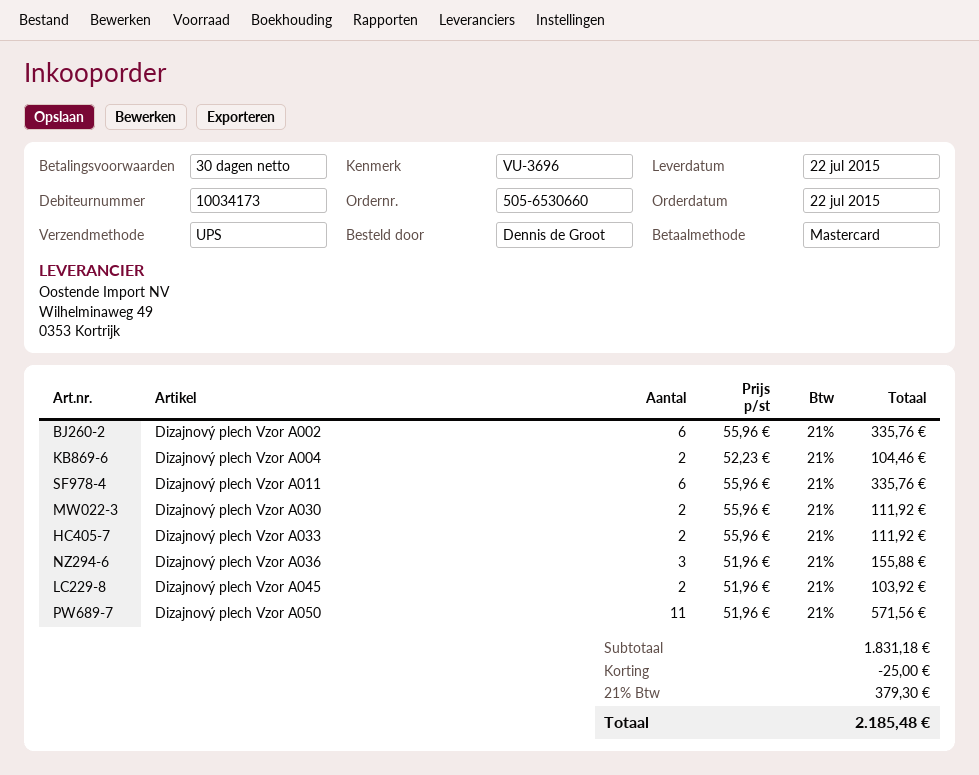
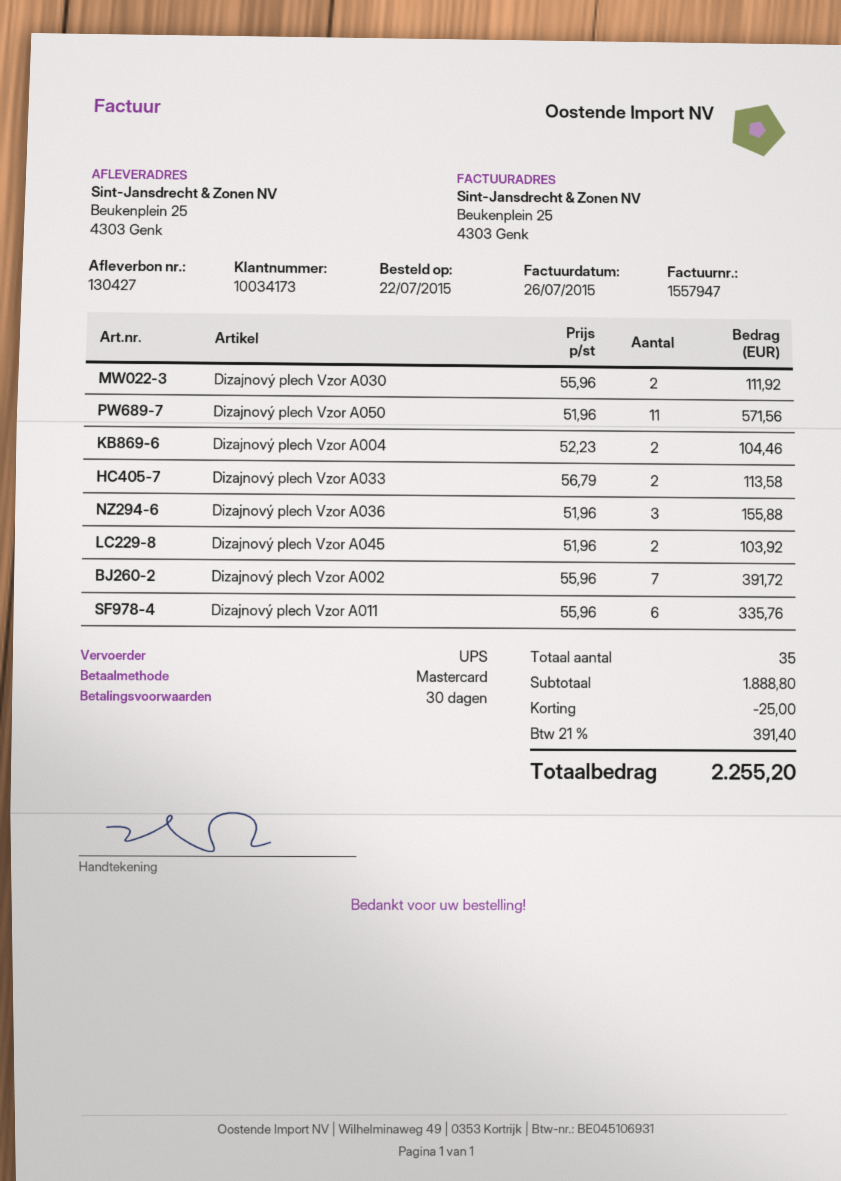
Dizajnový plech Vzor A002: 6 x 55.96 = 335.76 -> 7 x 55.96 = 391.72
Dizajnový plech Vzor A033: 2 x 55.96 = 111.92 -> 2 x 56.79 = 113.58
subtotal: 1831.18 -> 1888.80
tax: 21% = 379.30 -> 21% = 391.40
total: 2185.48 -> 2255.20

